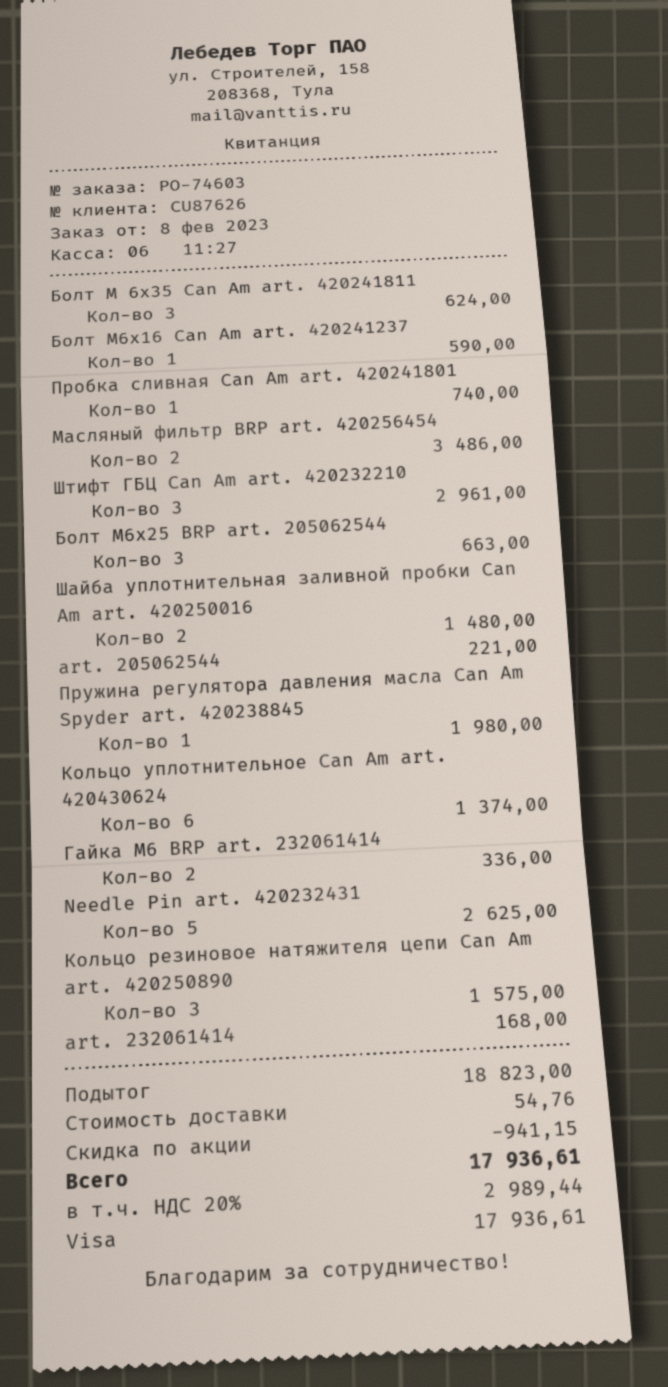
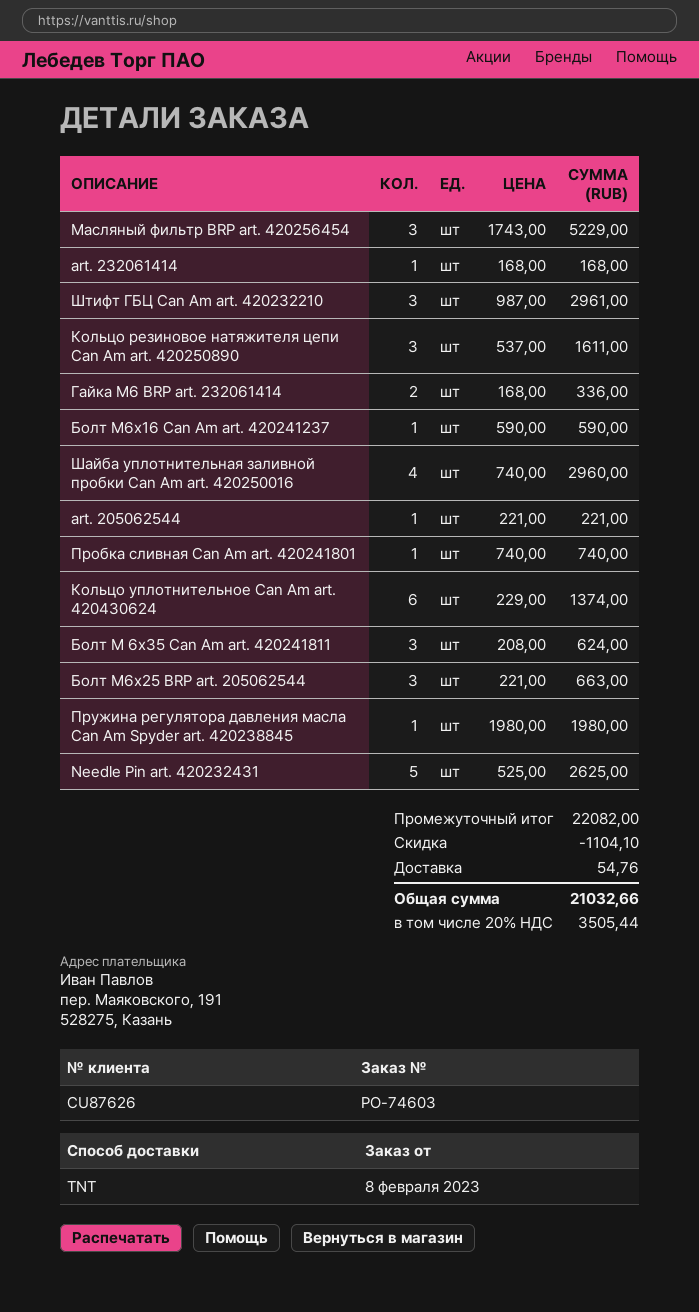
Масляный фильтр BRP art. 420256454: 2 for 3486.00 -> 3 for 5229.00
Шайба уплотнительная заливной пробки Can Am art. 420250016: 2 for 1480.00 -> 4 for 2960.00
Кольцо резиновое натяжителя цепи Can Am art. 420250890: 3 for 1575.00 -> 3 for 1611.00
subtotal: 18823.00 -> 22082.00
discount: 941.15 -> 1104.10
tax: 20% = 2989.44 -> 20% = 3505.44
total: 17936.61 -> 21032.66

